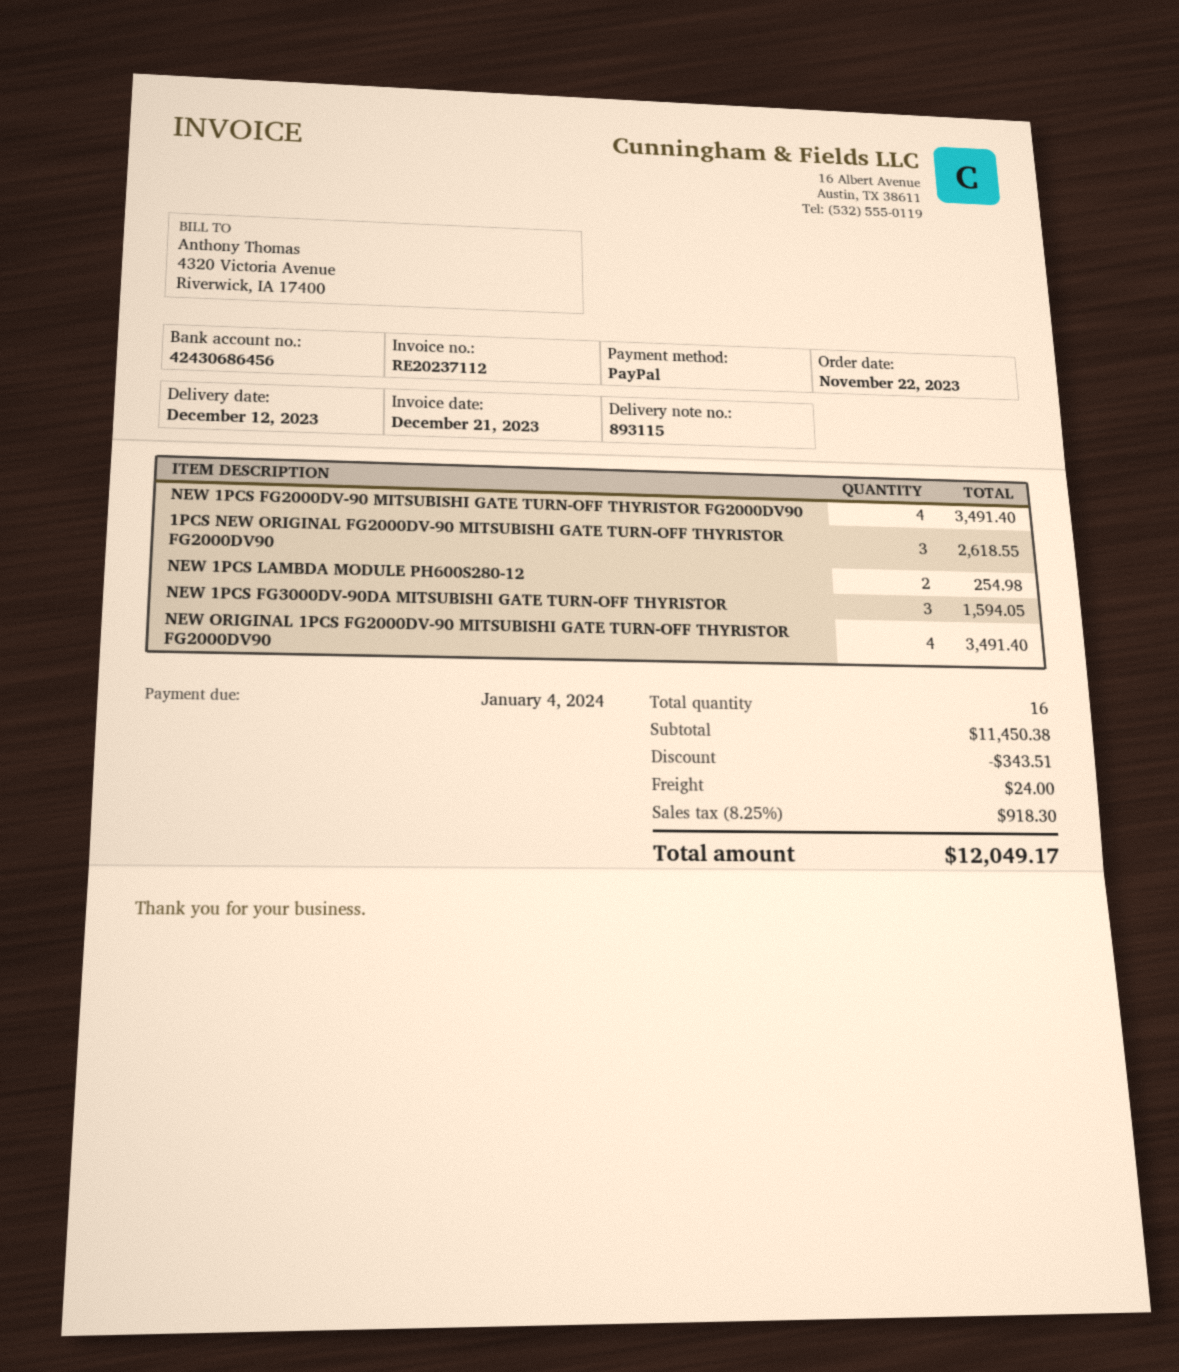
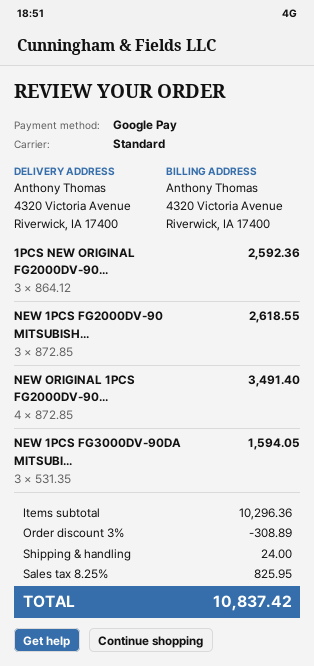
payment method: PayPal -> Google Pay
NEW 1PCS FG2000DV-90 MITSUBISHI GATE TURN-OFF THYRISTOR FG2000DV90: 4 for 3491.40 -> 3 for 2618.55
1PCS NEW ORIGINAL FG2000DV-90 MITSUBISHI GATE TURN-OFF THYRISTOR FG2000DV90: 3 for 2618.55 -> 3 for 2592.36
NEW 1PCS LAMBDA MODULE PH600S280-12: 2 for 254.98 -> none
subtotal: 11450.38 -> 10296.36
discount: 343.51 -> 308.89
tax: 8.25% = 918.30 -> 8.25% = 825.95
total: 12049.17 -> 10837.42

